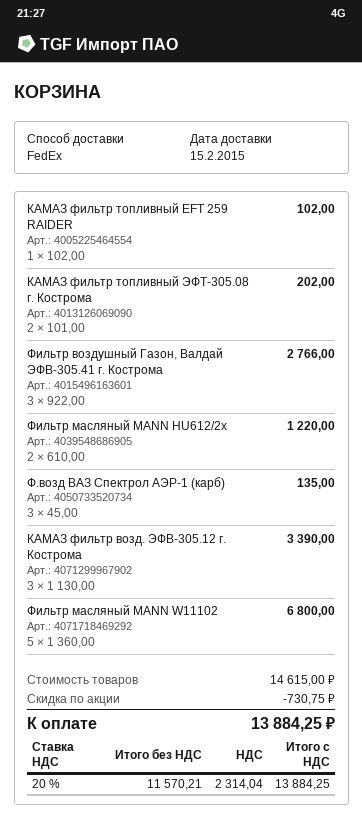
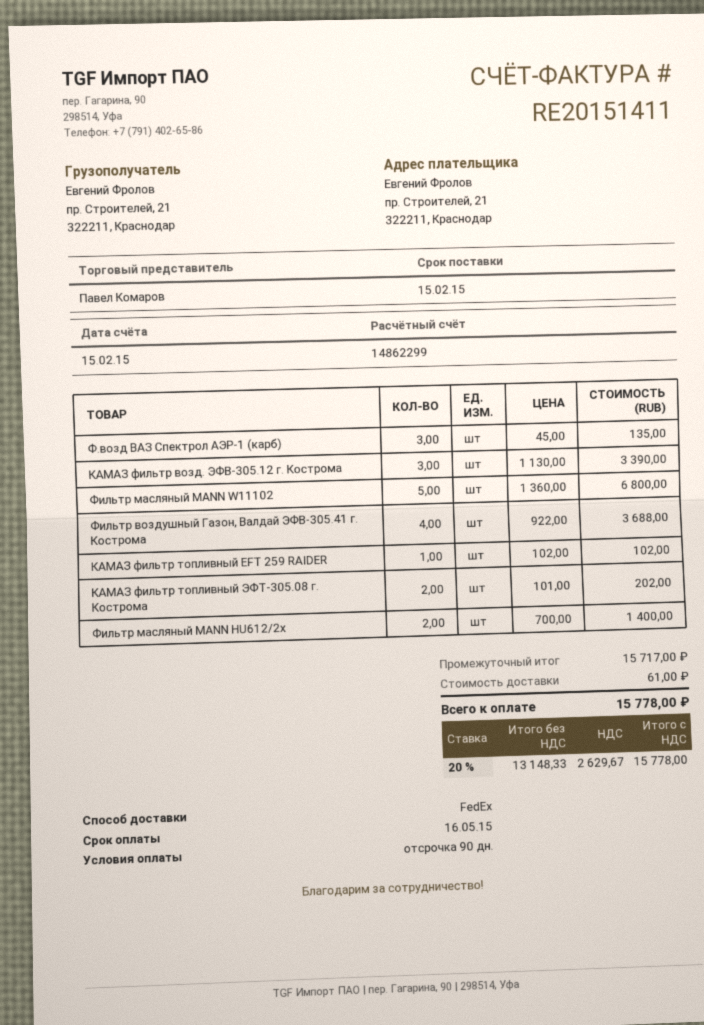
Фильтр воздушный Газон, Валдай ЭФВ-305.41 г. Кострома: 3 x 922.00 = 2766.00 -> 4 x 922.00 = 3688.00
Фильтр масляный MANN HU612/2х: 2 x 610.00 = 1220.00 -> 2 x 700.00 = 1400.00
subtotal: 14615.00 -> 15717.00
discount: 730.75 -> none
shipping: none -> 61.00
net: 11570.21 -> 13148.33
tax: 20% = 2314.04 -> 20% = 2629.67
total: 13884.25 -> 15778.00

